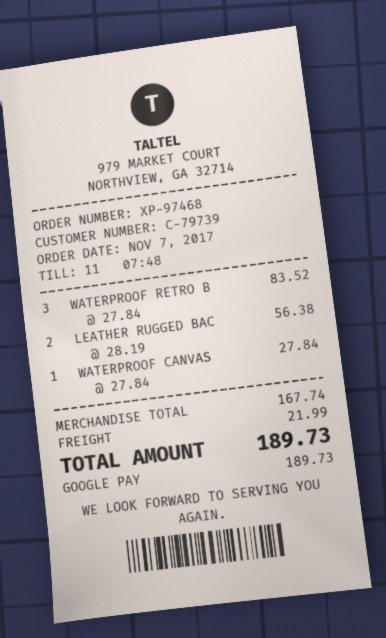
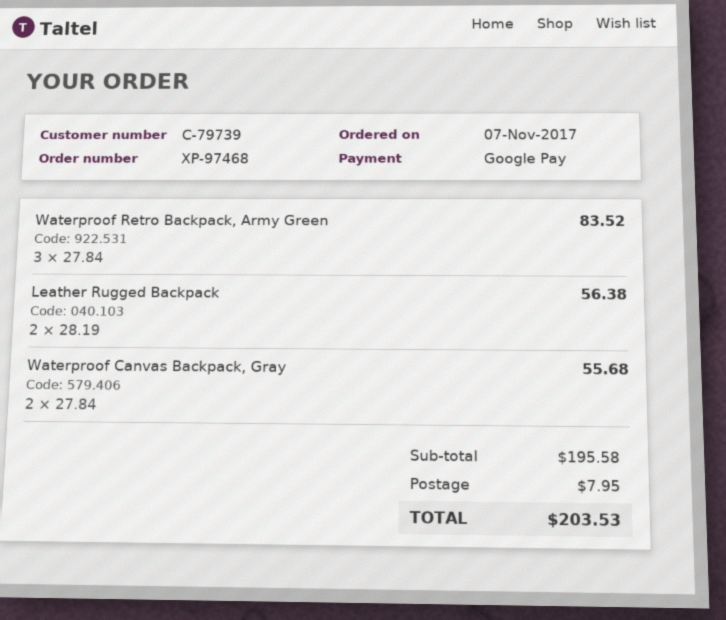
WATERPROOF CANVAS: 1 x 27.84 = 27.84 -> 2 x 27.84 = 55.68
subtotal: 167.74 -> 195.58
shipping: 21.99 -> 7.95
total: 189.73 -> 203.53

